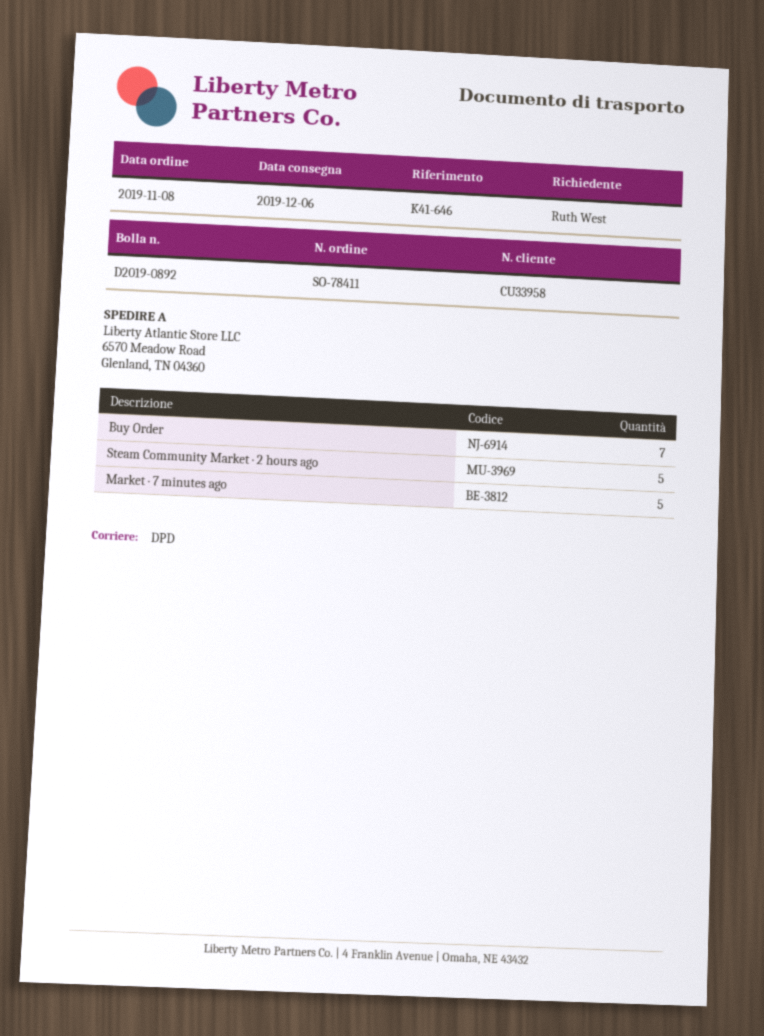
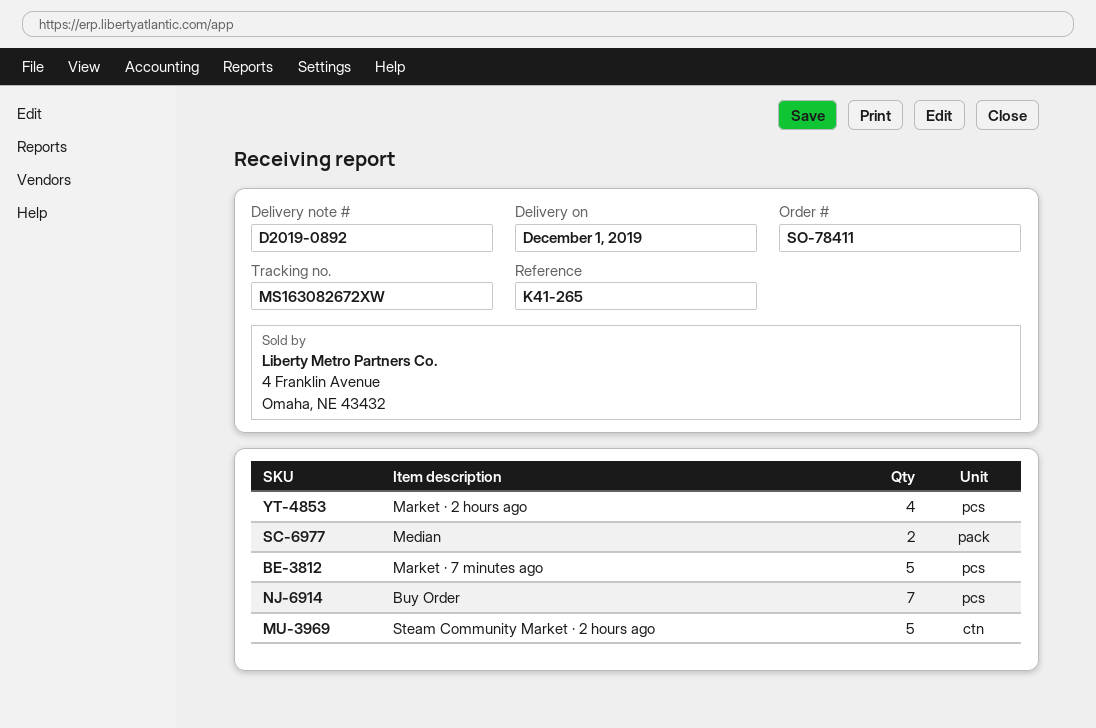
delivery date: 2019-12-06 -> 2019-12-01
reference: K41-646 -> K41-265
Market · 2 hours ago: none -> 4
Median: none -> 2

